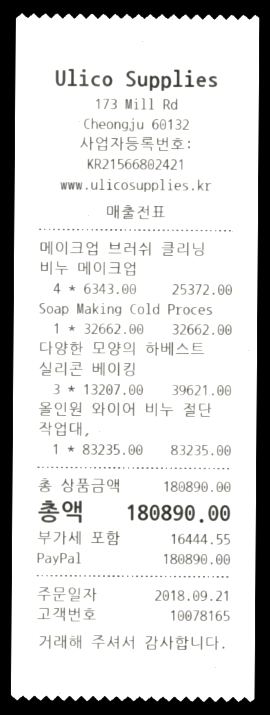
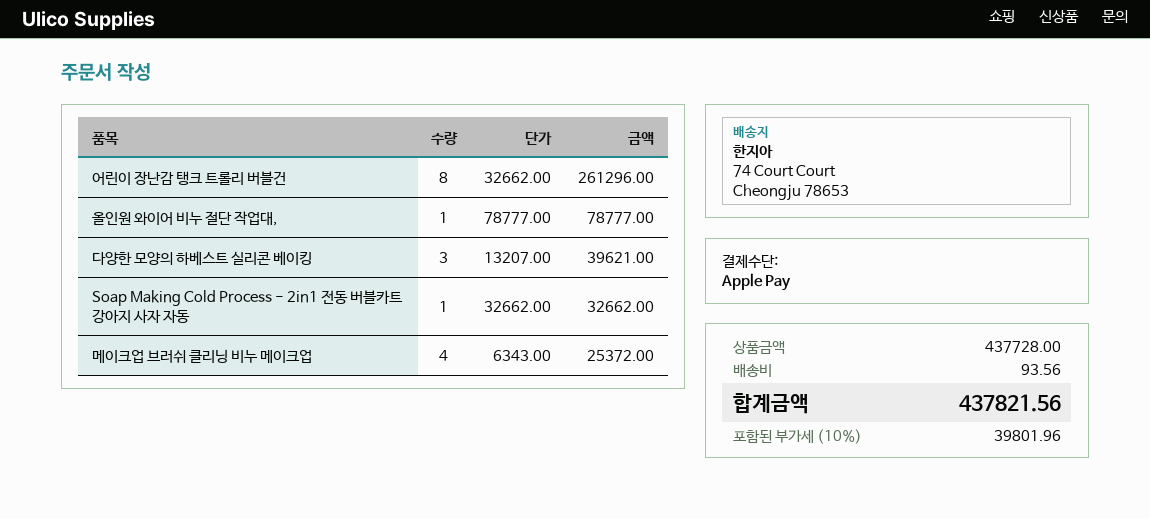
payment method: PayPal -> Apple Pay
올인원 와이어 비누 절단 작업대,: 1 x 83235.00 = 83235.00 -> 1 x 78777.00 = 78777.00
어린이 장난감 탱크 트롤리 버블건: none -> 8 x 32662.00 = 261296.00
subtotal: 180890.00 -> 437728.00
shipping: none -> 93.56
tax: 16444.55 -> 39801.96
total: 180890.00 -> 437821.56

